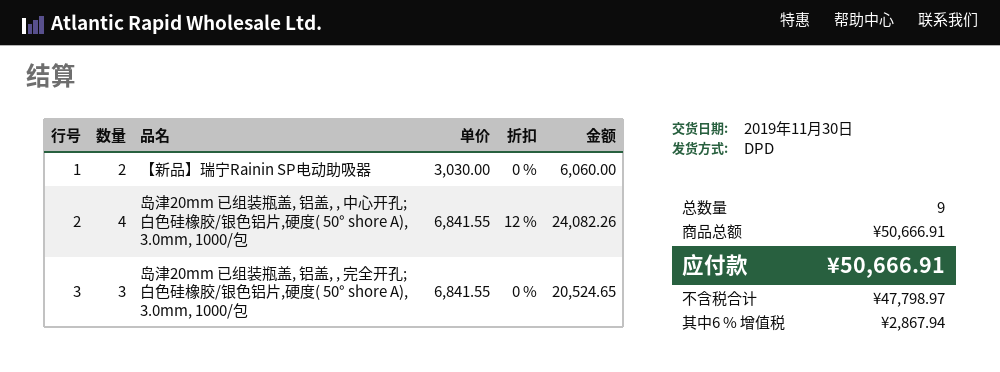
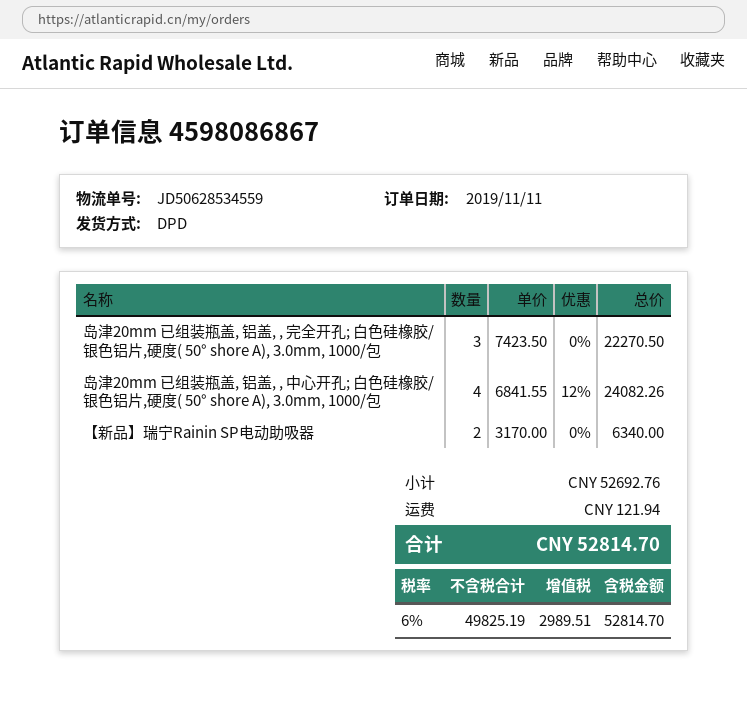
【新品】瑞宁Rainin SP电动助吸器: 2 x 3030.00 = 6060.00 -> 2 x 3170.00 = 6340.00
岛津20mm 已组装瓶盖, 铝盖, , 完全开孔; 白色硅橡胶/银色铝片,硬度( 50° shore A), 3.0mm, 1000/包: 3 x 6841.55 = 20524.65 -> 3 x 7423.50 = 22270.50
subtotal: 50666.91 -> 52692.76
shipping: none -> 121.94
net: 47798.97 -> 49825.19
tax: 6% = 2867.94 -> 6% = 2989.51
total: 50666.91 -> 52814.70

